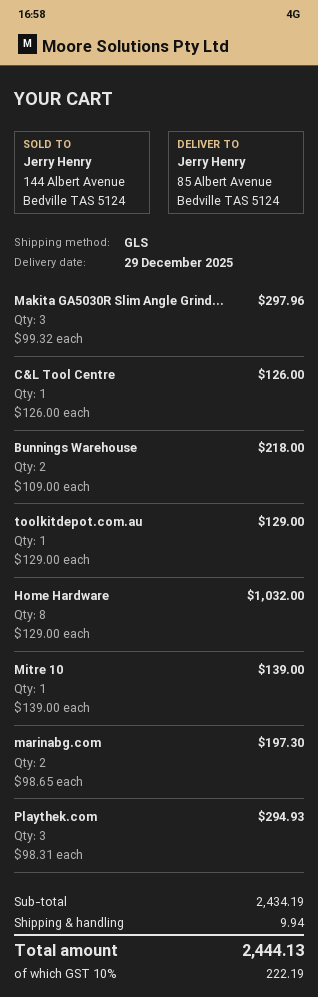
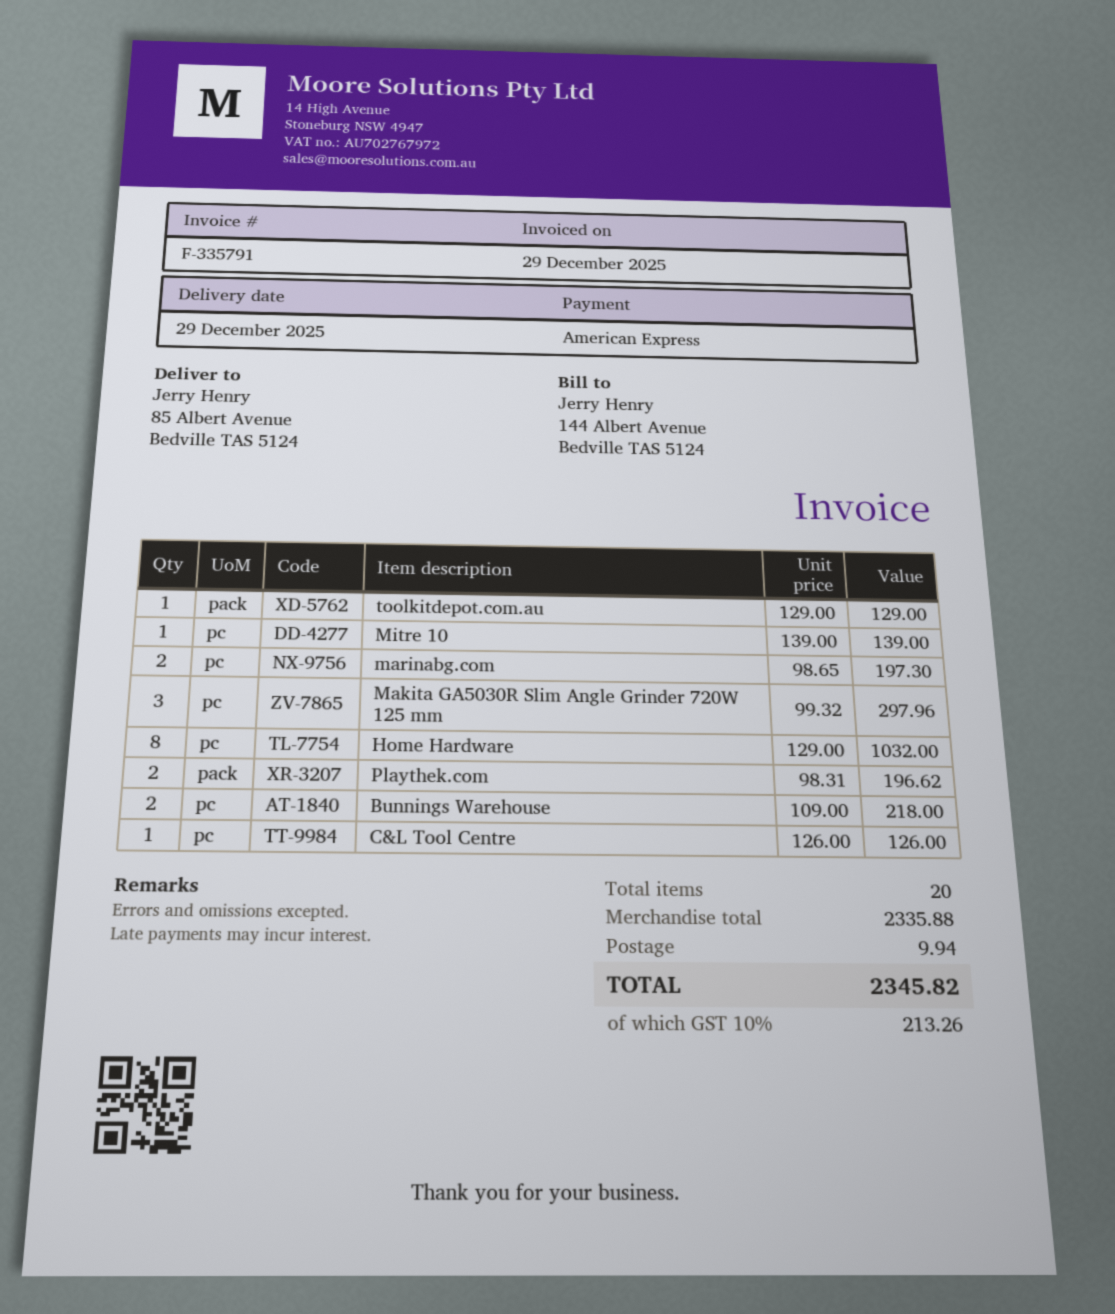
Playthek.com: 3 x 98.31 = 294.93 -> 2 x 98.31 = 196.62
subtotal: 2434.19 -> 2335.88
tax: 10% = 222.19 -> 10% = 213.26
total: 2444.13 -> 2345.82

